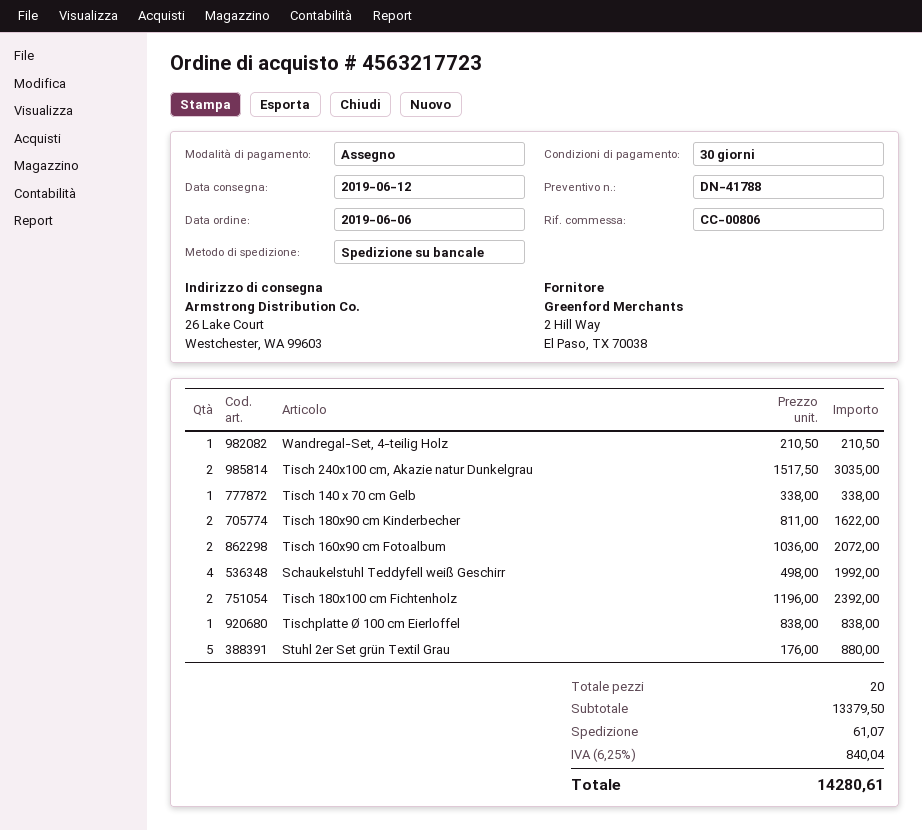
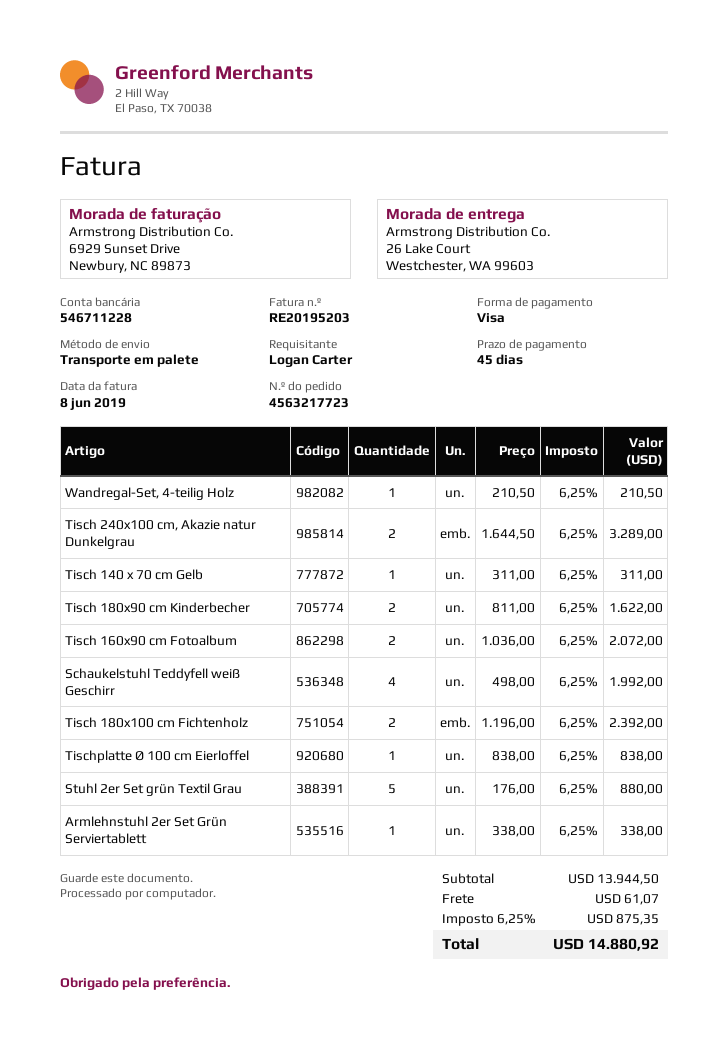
payment terms: 30 days -> 45 days
payment method: cheque -> Visa
Tisch 240x100 cm, Akazie natur Dunkelgrau: 2 x 1517.50 = 3035.00 -> 2 x 1644.50 = 3289.00
Tisch 140 x 70 cm Gelb: 1 x 338.00 = 338.00 -> 1 x 311.00 = 311.00
Armlehnstuhl 2er Set Grün Serviertablett: none -> 1 x 338.00 = 338.00
subtotal: 13379.50 -> 13944.50
tax: 6.25% = 840.04 -> 6.25% = 875.35
total: 14280.61 -> 14880.92

